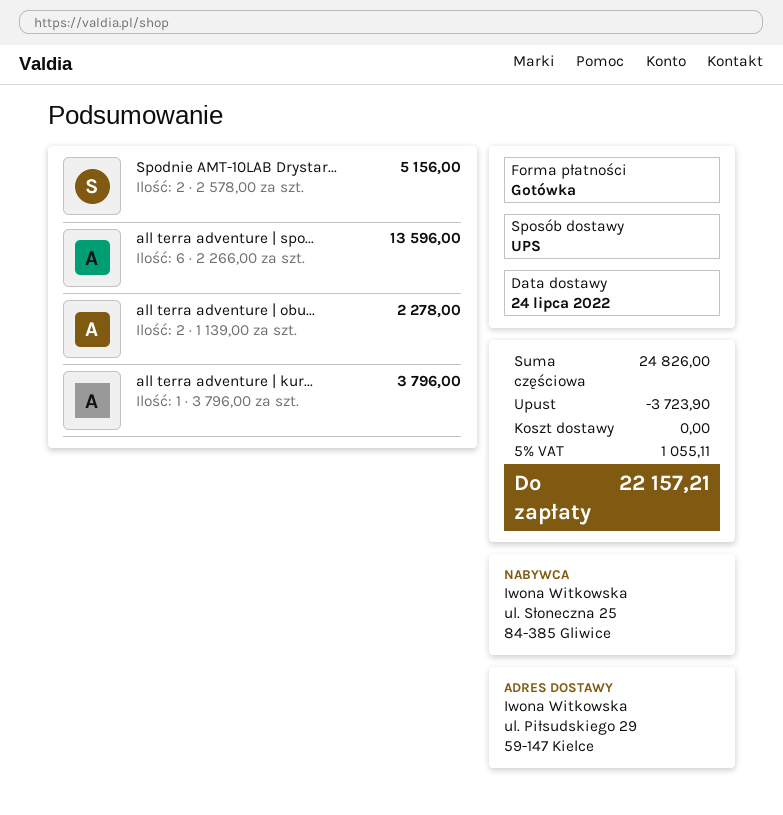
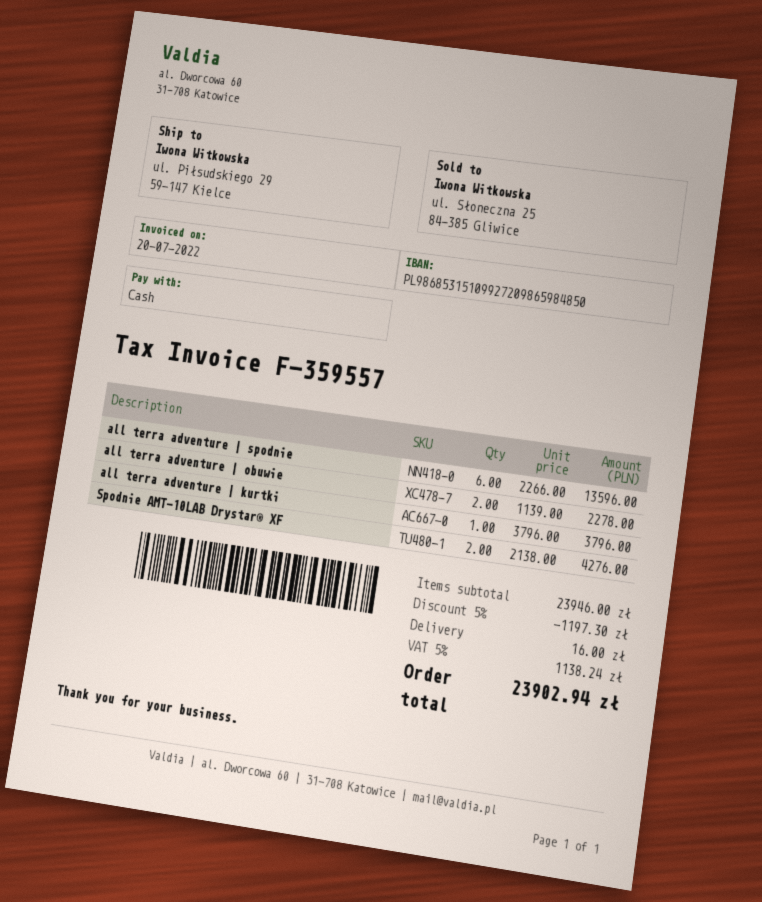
Spodnie AMT-10LAB Drystar...: 2 x 2578.00 = 5156.00 -> 2 x 2138.00 = 4276.00
subtotal: 24826.00 -> 23946.00
discount: 3723.90 -> 1197.30
shipping: 0.00 -> 16.00
tax: 5% = 1055.11 -> 5% = 1138.24
total: 22157.21 -> 23902.94

